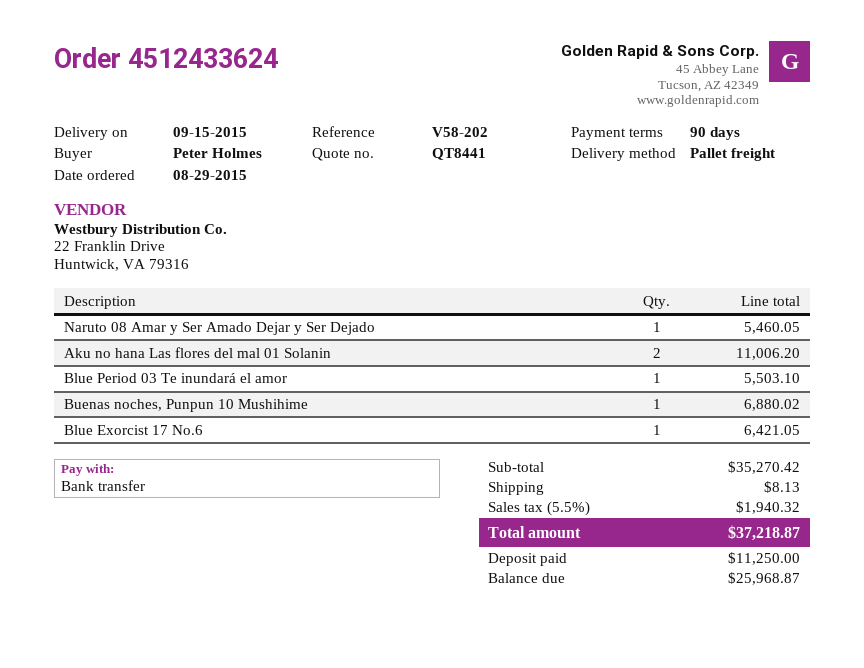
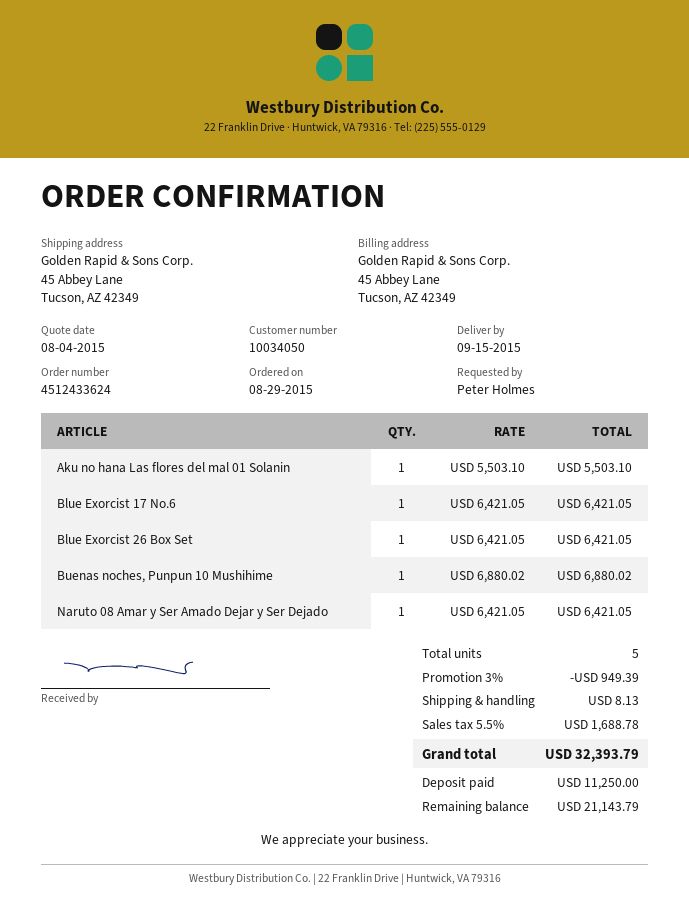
Naruto 08 Amar y Ser Amado Dejar y Ser Dejado: 1 for 5460.05 -> 1 for 6421.05
Aku no hana Las flores del mal 01 Solanin: 2 for 11006.20 -> 1 for 5503.10
Blue Period 03 Te inundará el amor: 1 for 5503.10 -> none
Blue Exorcist 26 Box Set: none -> 1 for 6421.05
discount: none -> 3% = 949.39
tax: 5.5% = 1940.32 -> 5.5% = 1688.78
total: 37218.87 -> 32393.79
balance: 25968.87 -> 21143.79

